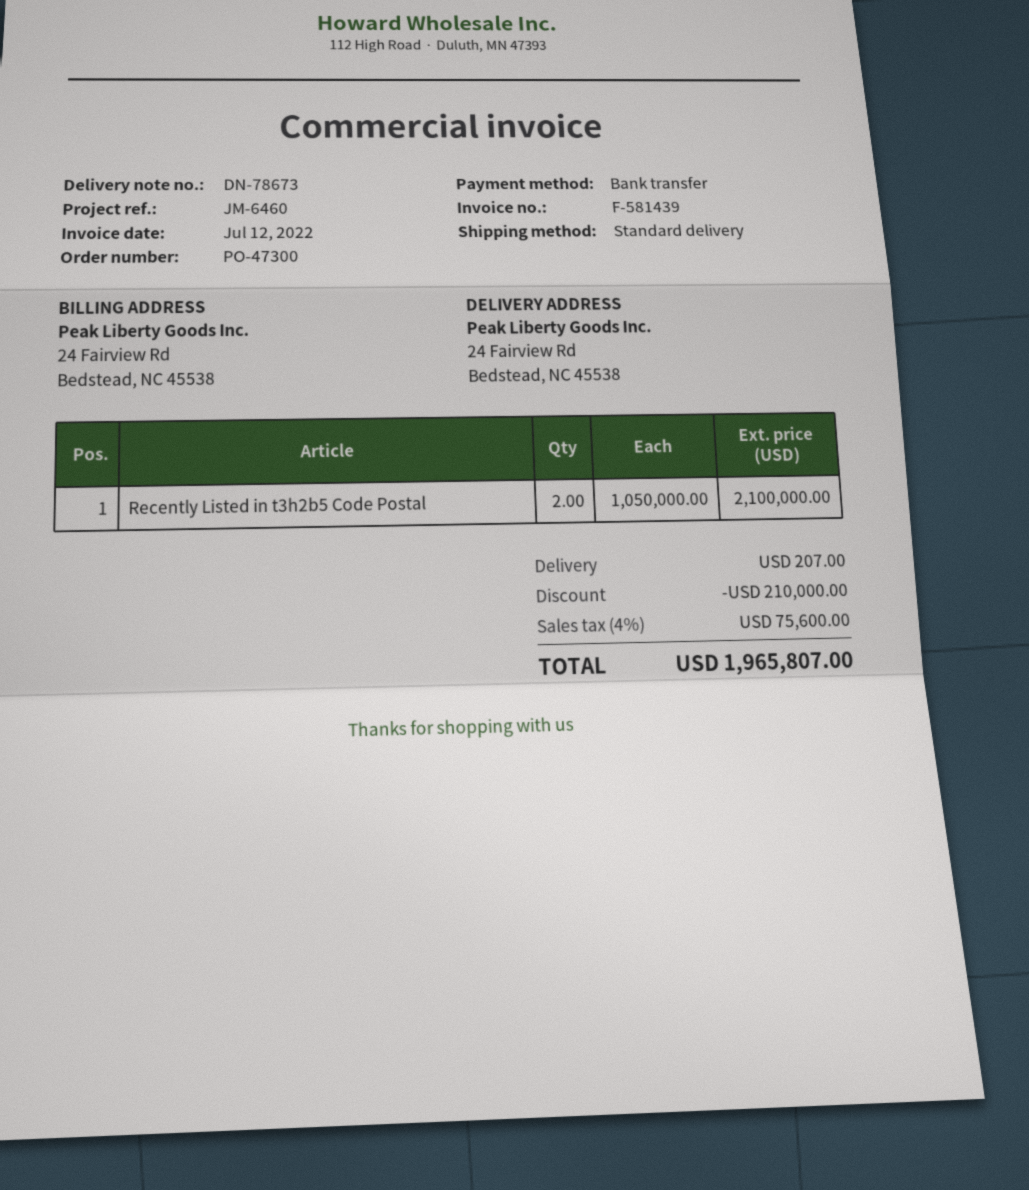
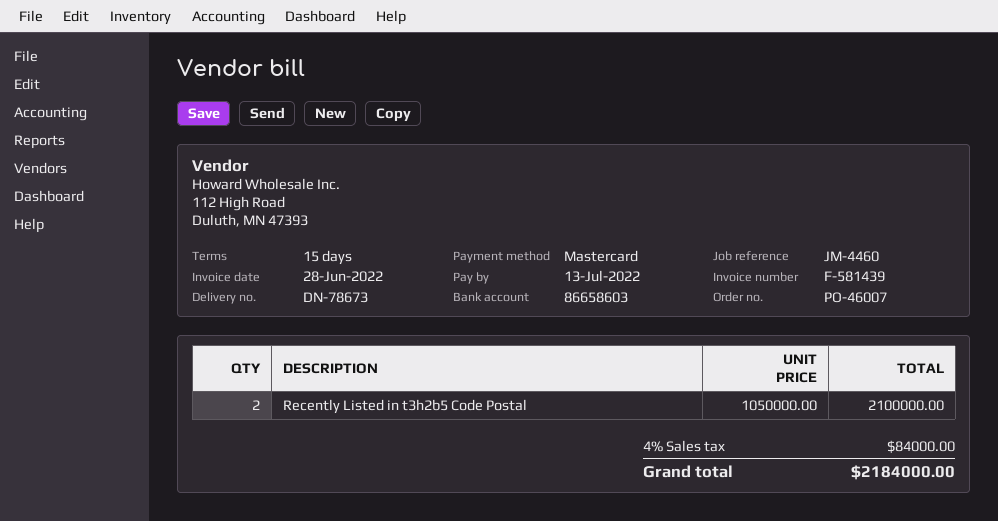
order number: PO-47300 -> PO-46007
invoice date: 2022-07-12 -> 2022-06-28
reference: JM-6460 -> JM-4460
payment method: bank transfer -> Mastercard
discount: 210000.00 -> none
shipping: 207.00 -> none
tax: 4% = 75600.00 -> 4% = 84000.00
total: 1965807.00 -> 2184000.00

